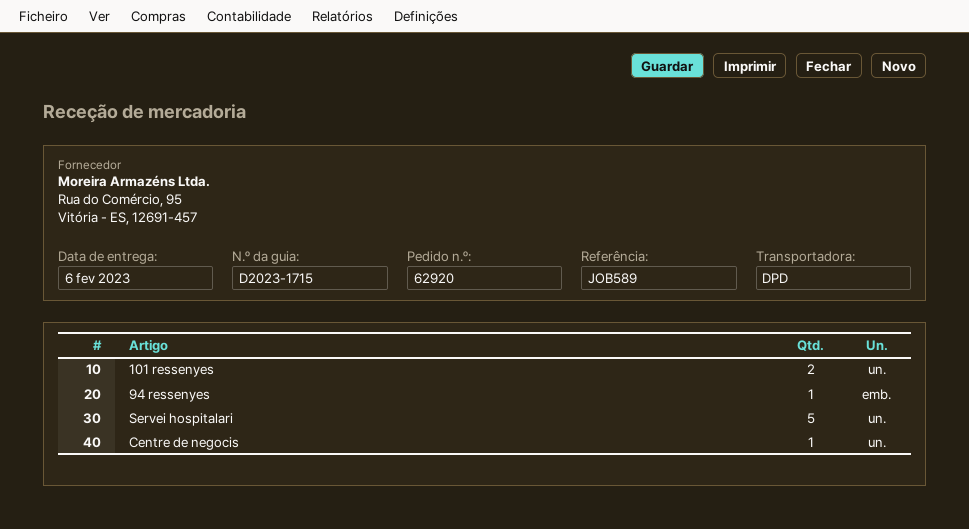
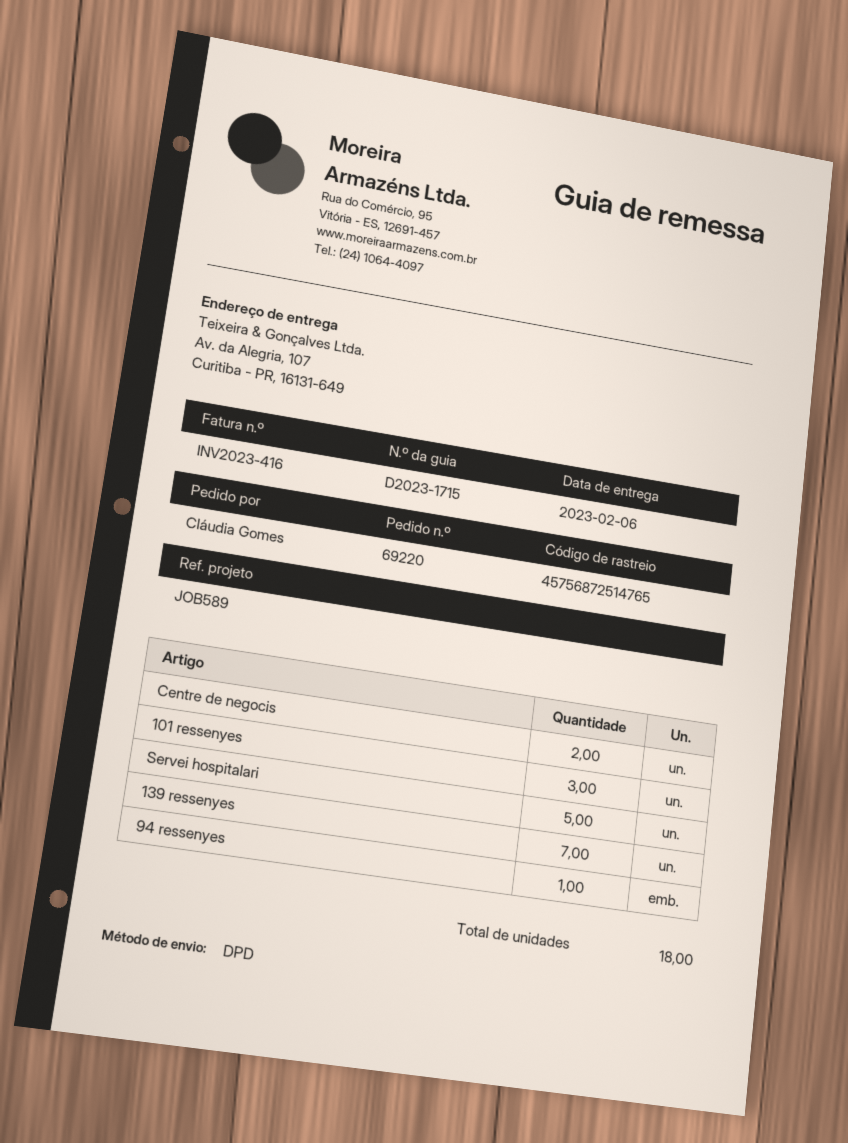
order number: 62920 -> 69220
101 ressenyes: 2 -> 3
Centre de negocis: 1 -> 2
139 ressenyes: none -> 7

